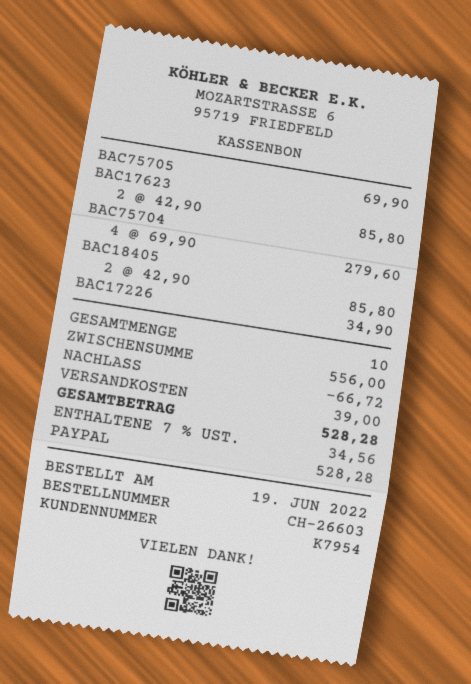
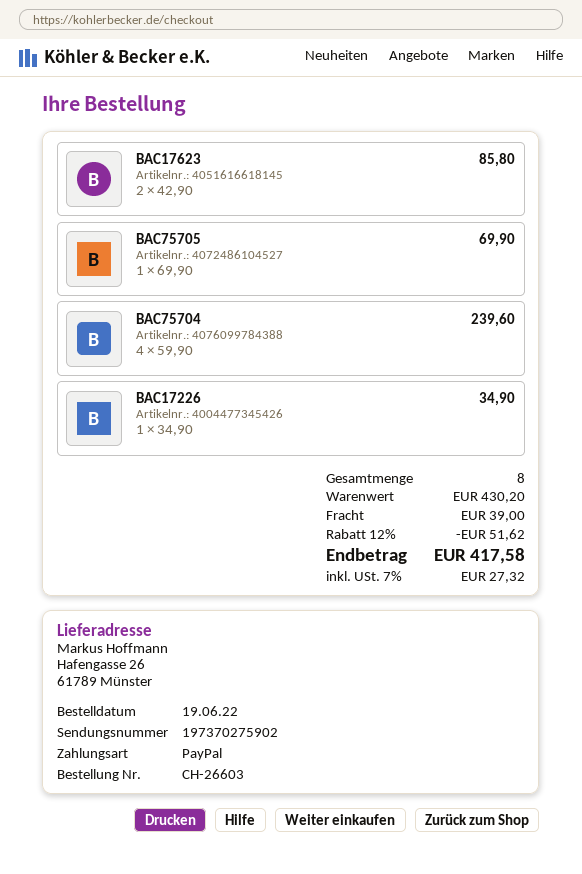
BAC75704: 4 x 69.90 = 279.60 -> 4 x 59.90 = 239.60
BAC18405: 2 x 42.90 = 85.80 -> none
total quantity: 10 -> 8
subtotal: 556.00 -> 430.20
discount: 66.72 -> 51.62
tax: 7% = 34.56 -> 7% = 27.32
total: 528.28 -> 417.58

